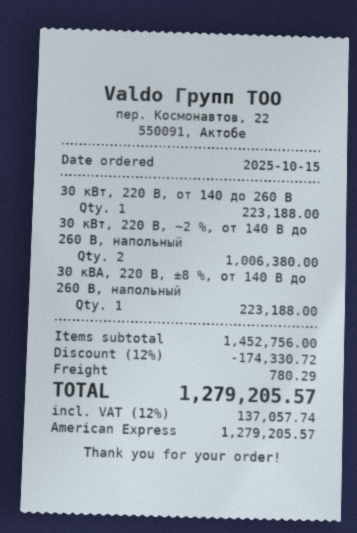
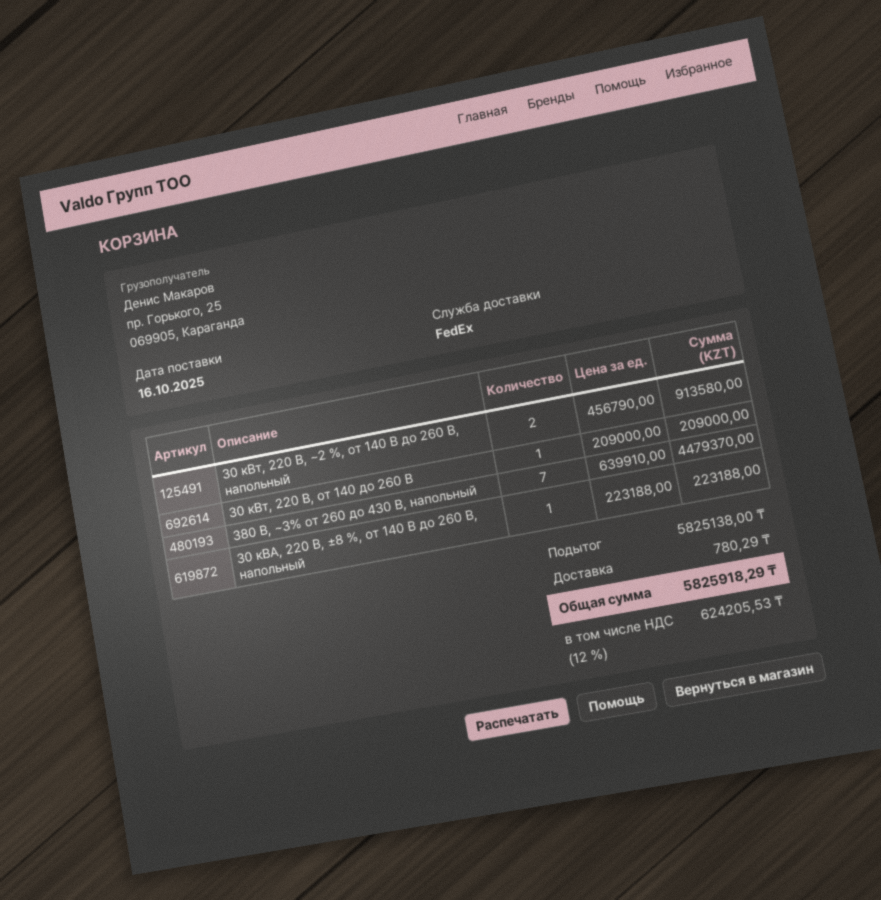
30 кВт, 220 В, от 140 до 260 В: 1 for 223188.00 -> 1 for 209000.00
30 кВт, 220 В, ~2 %, от 140 В до 260 В, напольный: 2 for 1006380.00 -> 2 for 913580.00
380 В, ~3% от 260 до 430 В, напольный: none -> 7 for 4479370.00
subtotal: 1452756.00 -> 5825138.00
discount: 12% = 174330.72 -> none
tax: 12% = 137057.74 -> 12% = 624205.53
total: 1279205.57 -> 5825918.29

